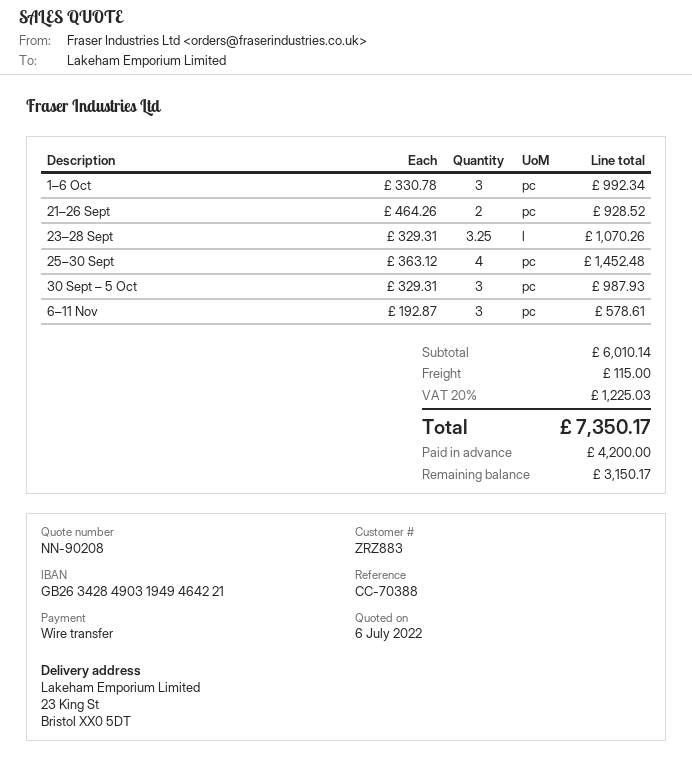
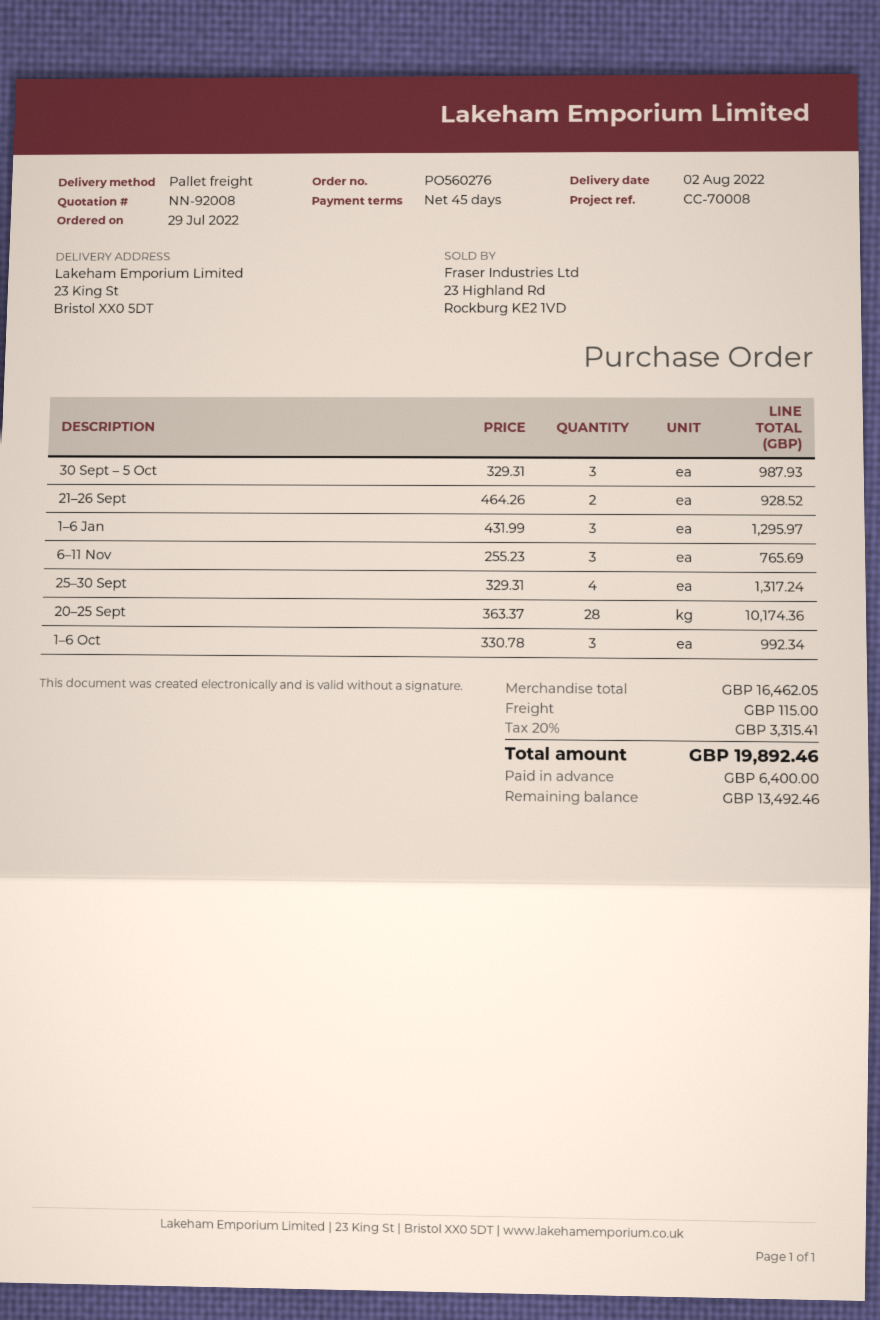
quote number: NN-90208 -> NN-92008
reference: CC-70388 -> CC-70008
23–28 Sept: 3.25 x 329.31 = 1070.26 -> none
25–30 Sept: 4 x 363.12 = 1452.48 -> 4 x 329.31 = 1317.24
6–11 Nov: 3 x 192.87 = 578.61 -> 3 x 255.23 = 765.69
1–6 Jan: none -> 3 x 431.99 = 1295.97
20–25 Sept: none -> 28 x 363.37 = 10174.36
subtotal: 6010.14 -> 16462.05
tax: 20% = 1225.03 -> 20% = 3315.41
total: 7350.17 -> 19892.46
deposit: 4200.00 -> 6400.00
balance: 3150.17 -> 13492.46

